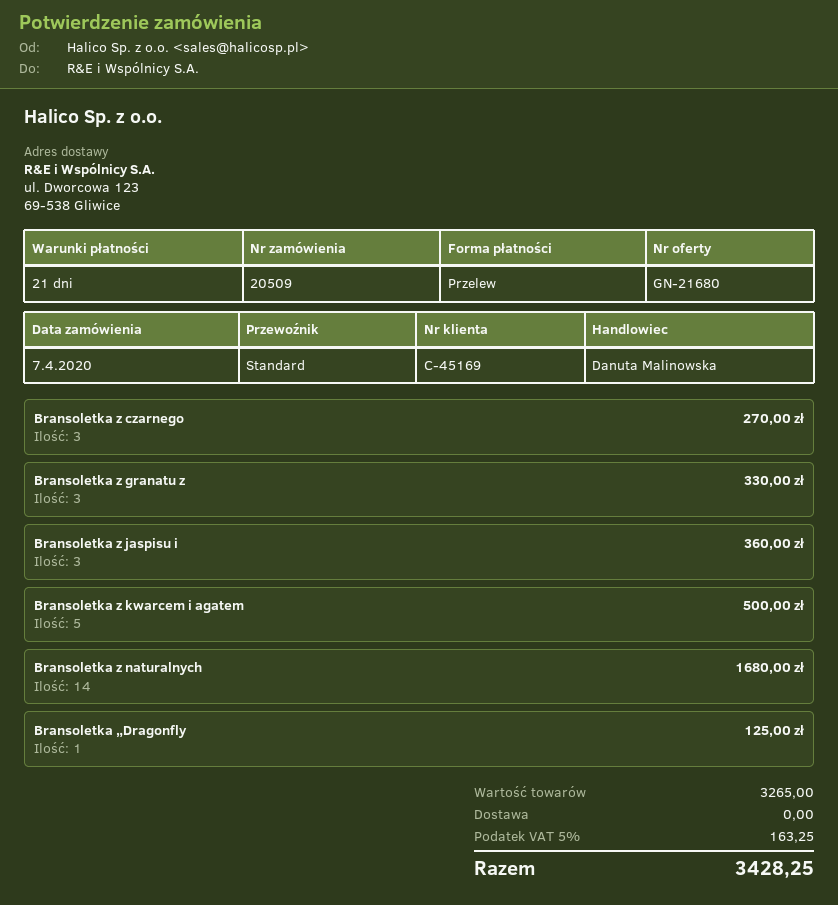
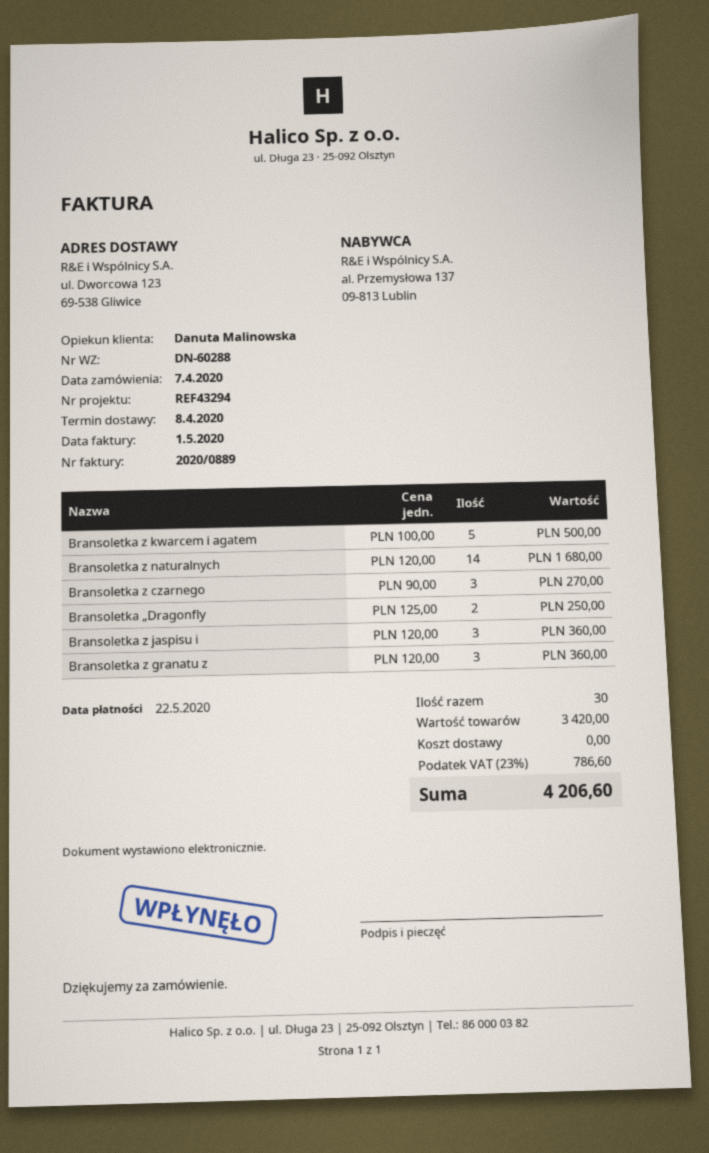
Bransoletka z granatu z: 3 for 330.00 -> 3 for 360.00
Bransoletka „Dragonfly: 1 for 125.00 -> 2 for 250.00
subtotal: 3265.00 -> 3420.00
tax: 5% = 163.25 -> 23% = 786.60
total: 3428.25 -> 4206.60

